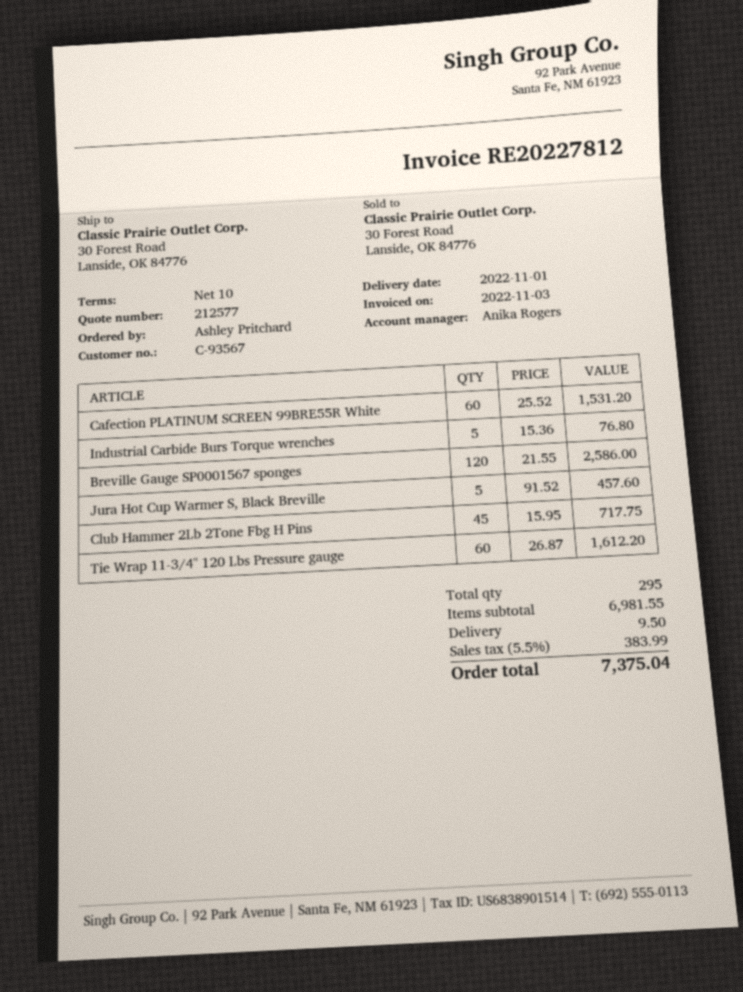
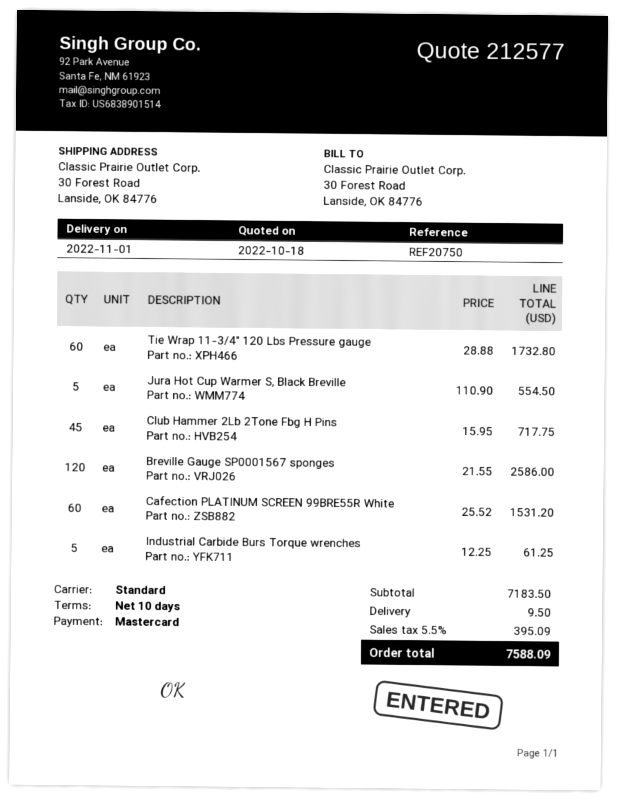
Industrial Carbide Burs Torque wrenches: 5 x 15.36 = 76.80 -> 5 x 12.25 = 61.25
Jura Hot Cup Warmer S, Black Breville: 5 x 91.52 = 457.60 -> 5 x 110.90 = 554.50
Tie Wrap 11-3/4" 120 Lbs Pressure gauge: 60 x 26.87 = 1612.20 -> 60 x 28.88 = 1732.80
subtotal: 6981.55 -> 7183.50
tax: 5.5% = 383.99 -> 5.5% = 395.09
total: 7375.04 -> 7588.09

